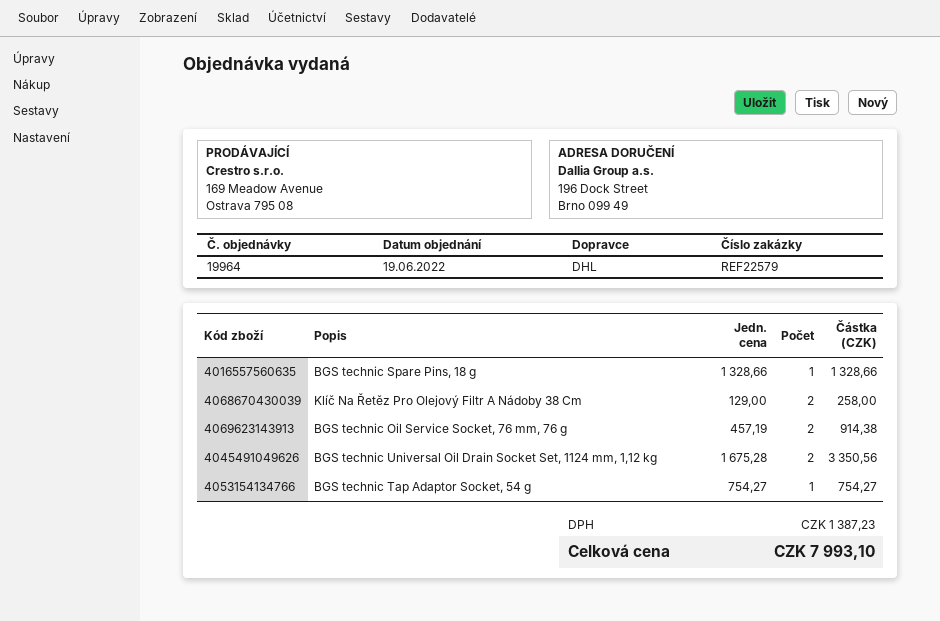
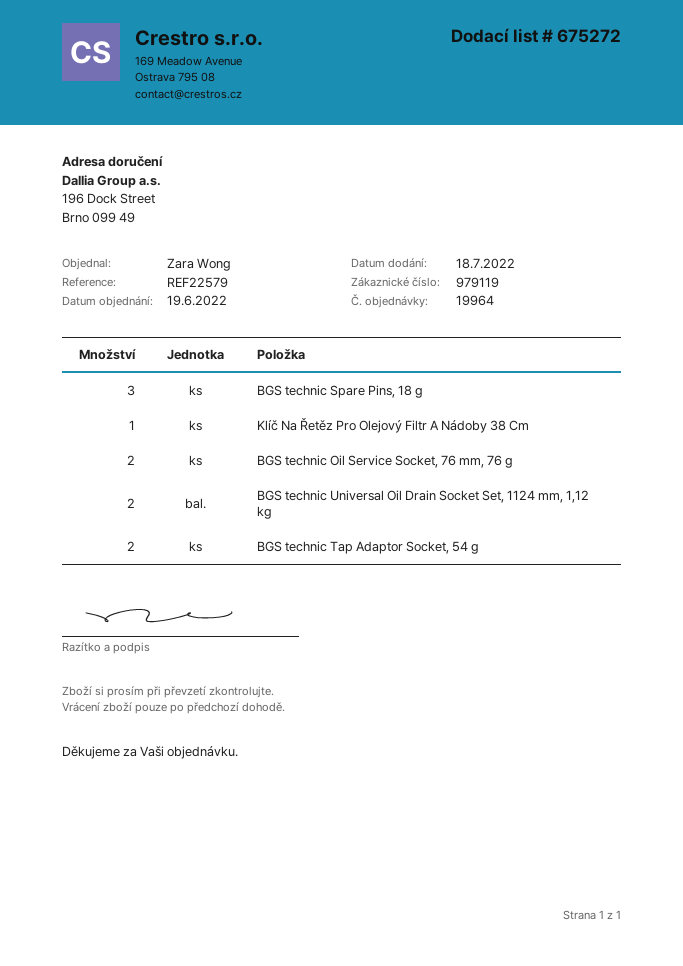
BGS technic Spare Pins, 18 g: 1 -> 3
Klíč Na Řetěz Pro Olejový Filtr A Nádoby 38 Cm: 2 -> 1
BGS technic Tap Adaptor Socket, 54 g: 1 -> 2

